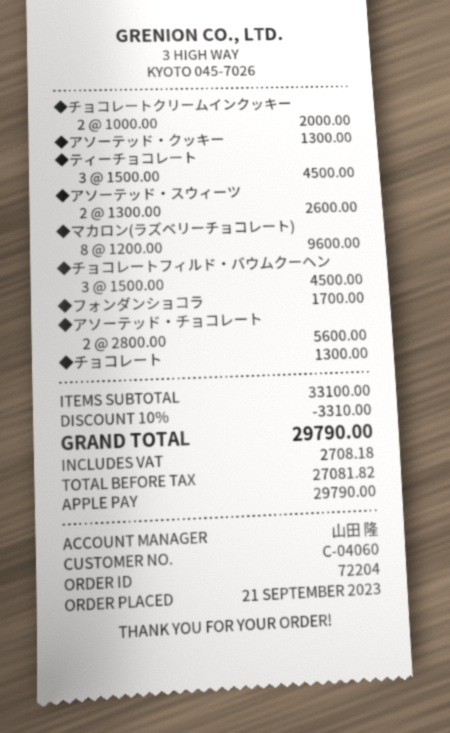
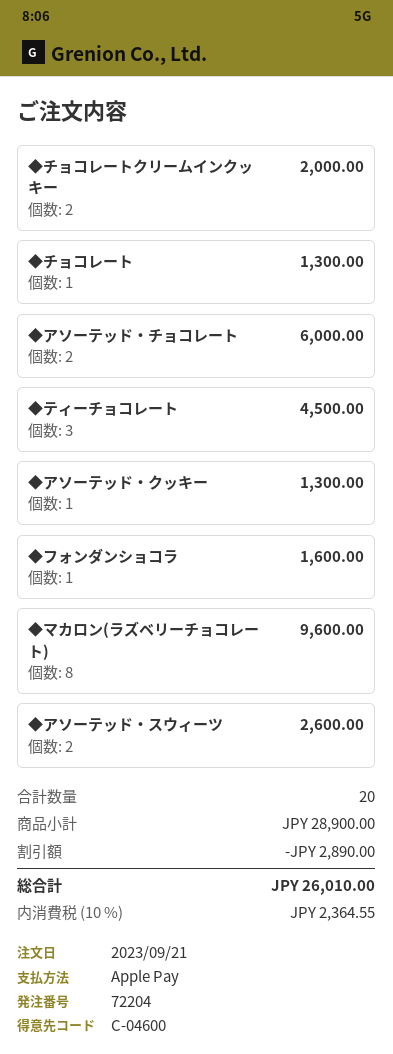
customer number: C-04060 -> C-04600
◆チョコレートフィルド・バウムクーヘン: 3 for 4500.00 -> none
◆フォンダンショコラ: 1 for 1700.00 -> 1 for 1600.00
◆アソーテッド・チョコレート: 2 for 5600.00 -> 2 for 6000.00
subtotal: 33100.00 -> 28900.00
discount: 3310.00 -> 2890.00
tax: 2708.18 -> 2364.55
total: 29790.00 -> 26010.00

